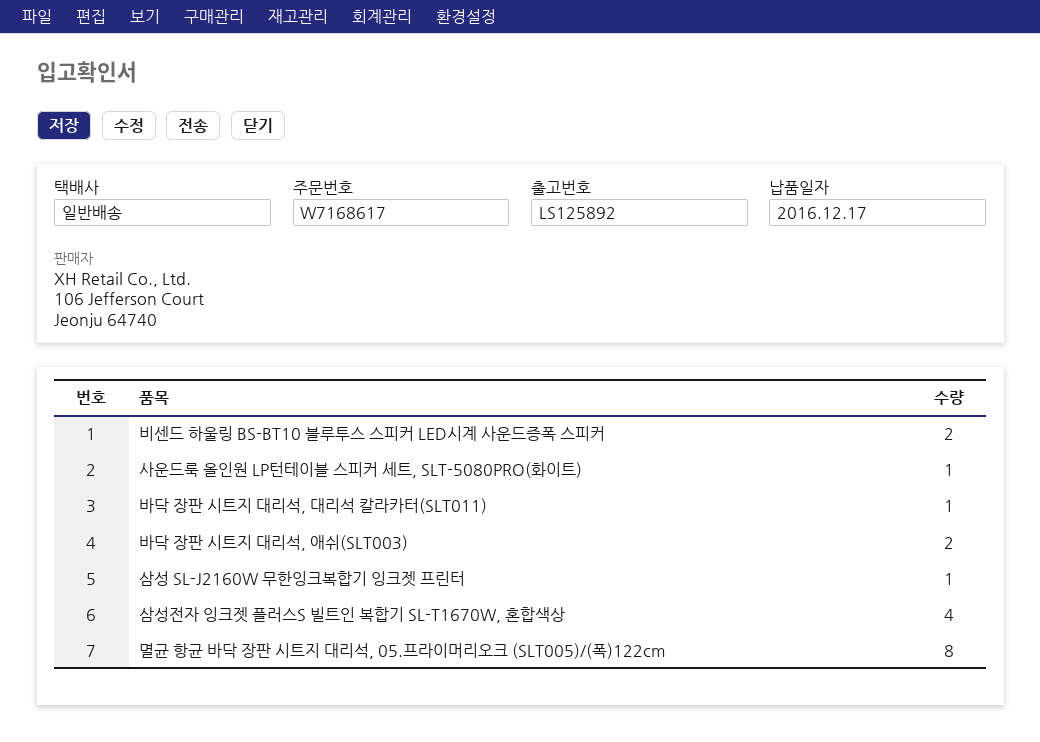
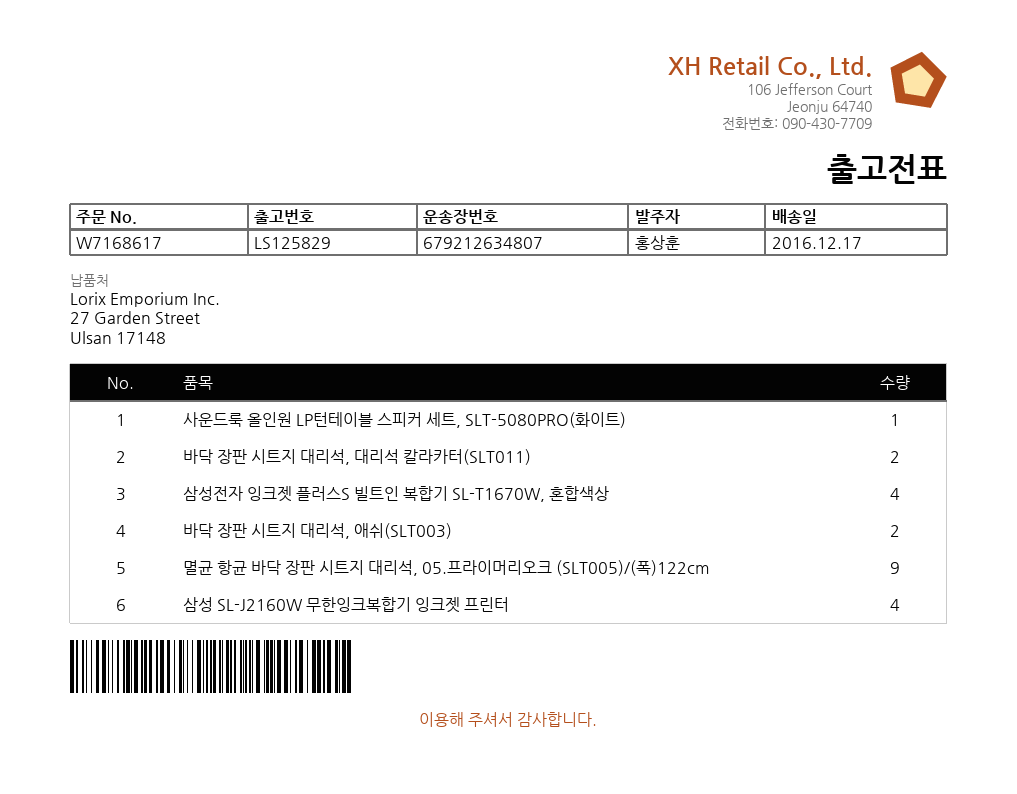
delivery note number: LS125892 -> LS125829
비센드 하울링 BS-BT10 블루투스 스피커 LED시계 사운드증폭 스피커: 2 -> none
바닥 장판 시트지 대리석, 대리석 칼라카터(SLT011): 1 -> 2
삼성 SL-J2160W 무한잉크복합기 잉크젯 프린터: 1 -> 4
멸균 항균 바닥 장판 시트지 대리석, 05.프라이머리오크 (SLT005)/(폭)122cm: 8 -> 9

